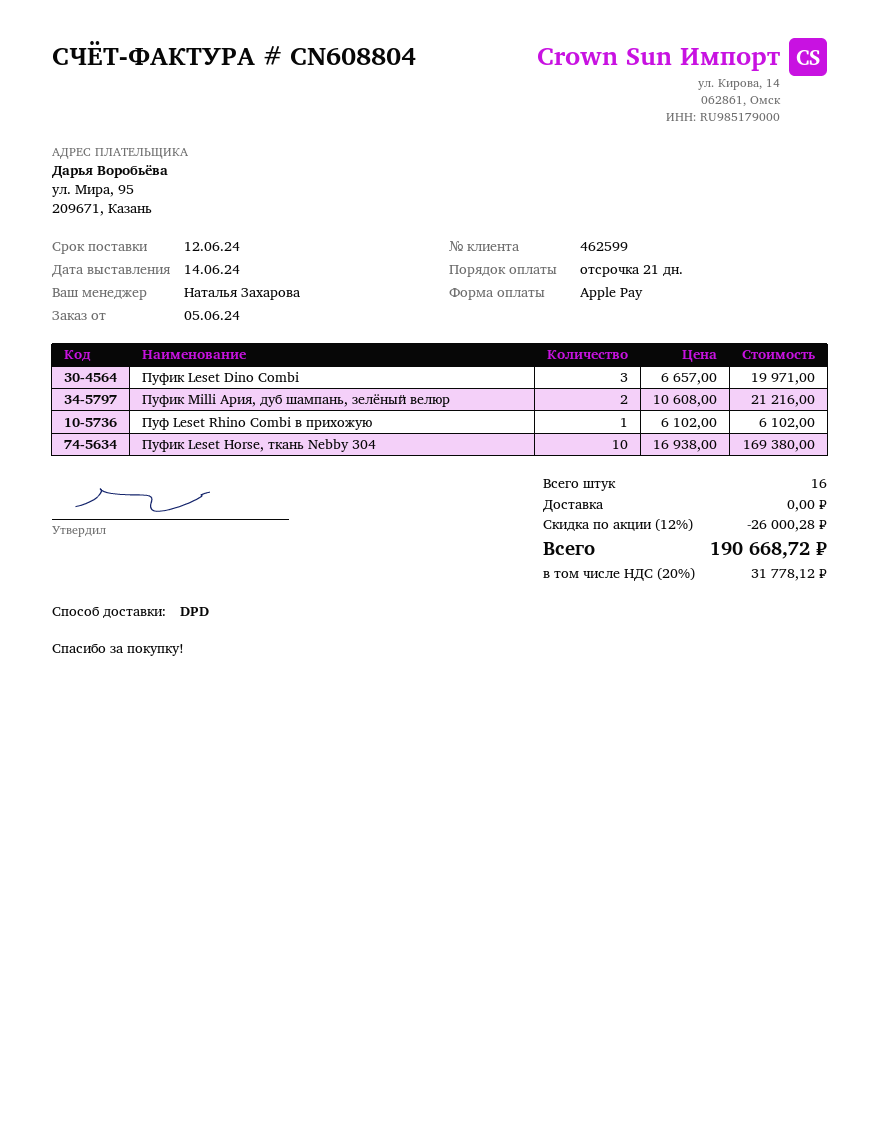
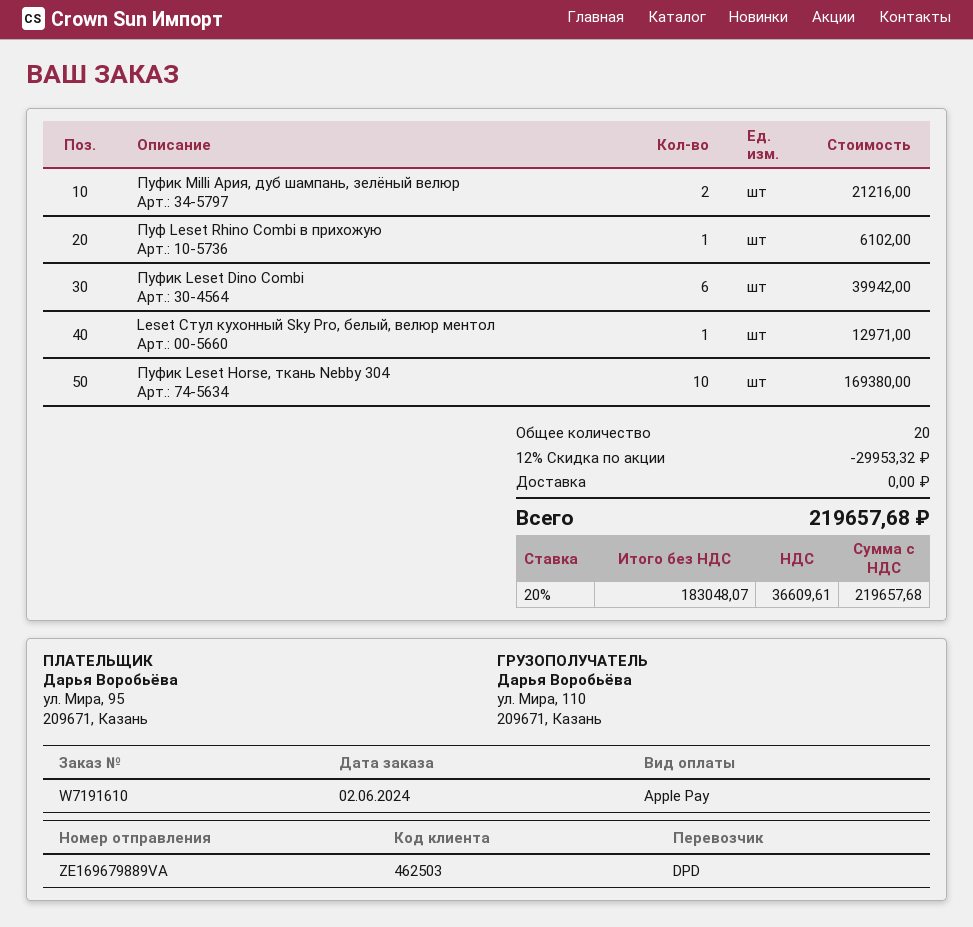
order date: 2024-06-05 -> 2024-06-02
customer number: 462599 -> 462503
Пуфик Leset Dino Combi: 3 for 19971.00 -> 6 for 39942.00
Leset Стул кухонный Sky Pro, белый, велюр ментол: none -> 1 for 12971.00
total quantity: 16 -> 20
discount: 12% = 26000.28 -> 12% = 29953.32
tax: 20% = 31778.12 -> 20% = 36609.61
total: 190668.72 -> 219657.68

